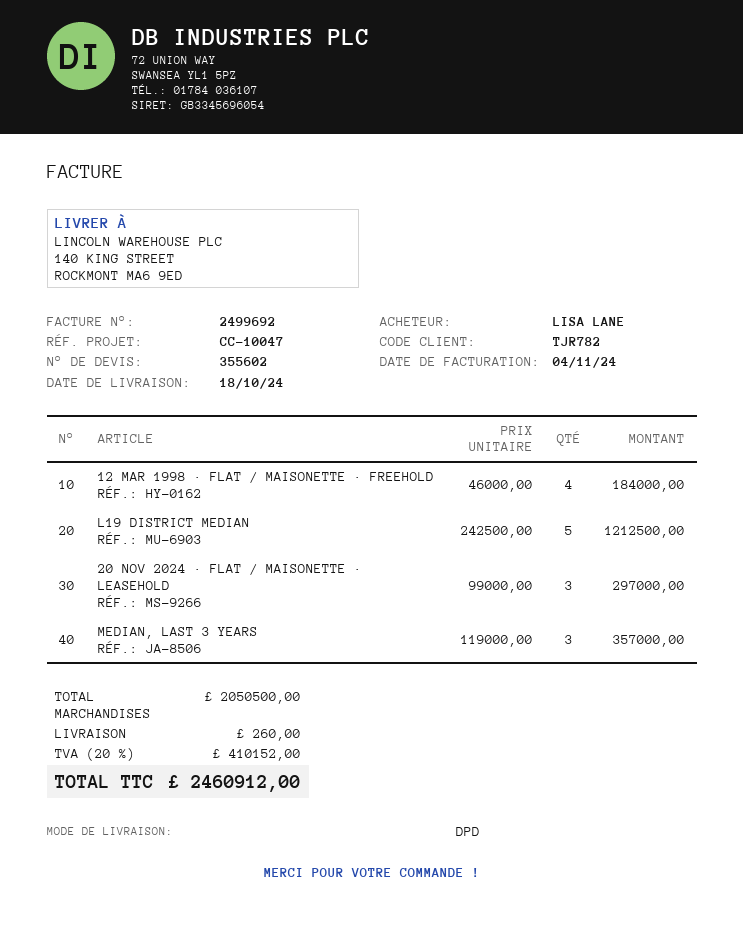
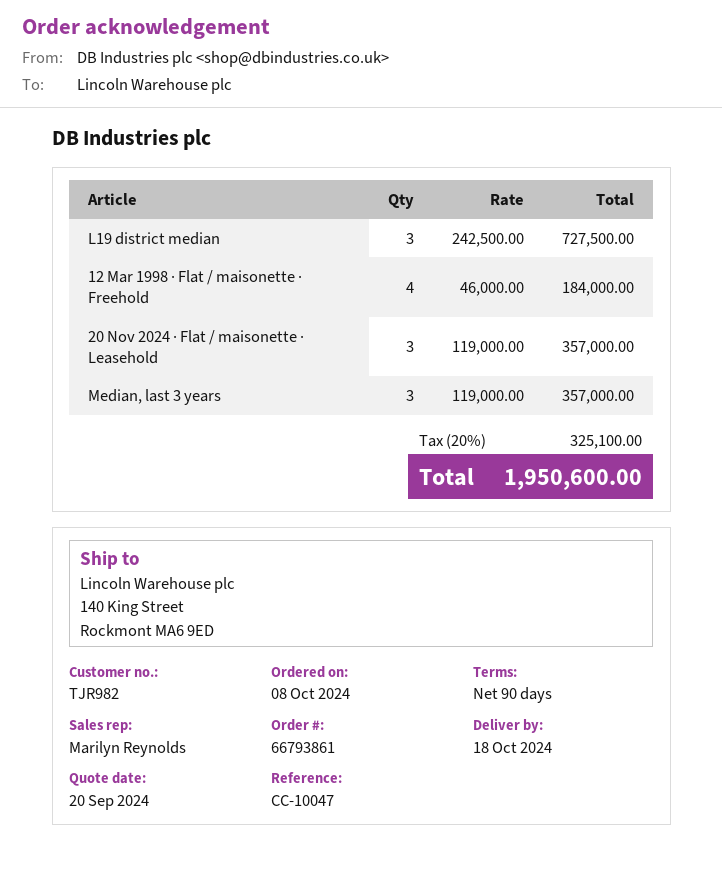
customer number: TJR782 -> TJR982
L19 DISTRICT MEDIAN: 5 x 242500.00 = 1212500.00 -> 3 x 242500.00 = 727500.00
20 NOV 2024 · FLAT / MAISONETTE · LEASEHOLD: 3 x 99000.00 = 297000.00 -> 3 x 119000.00 = 357000.00
shipping: 260.00 -> none
tax: 20% = 410152.00 -> 20% = 325100.00
total: 2460912.00 -> 1950600.00

